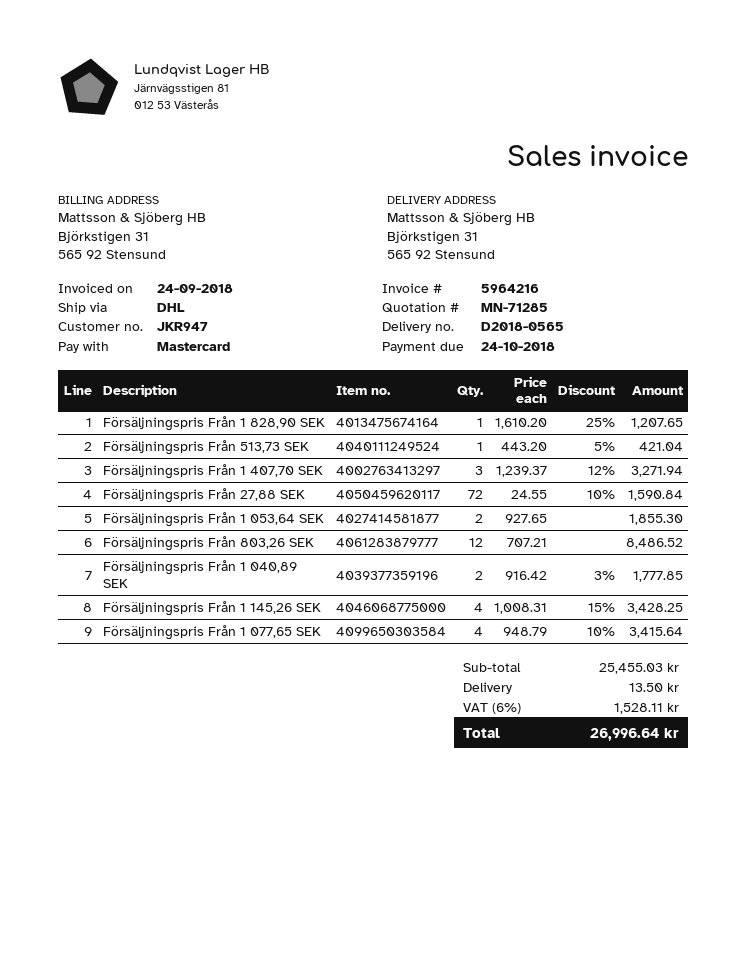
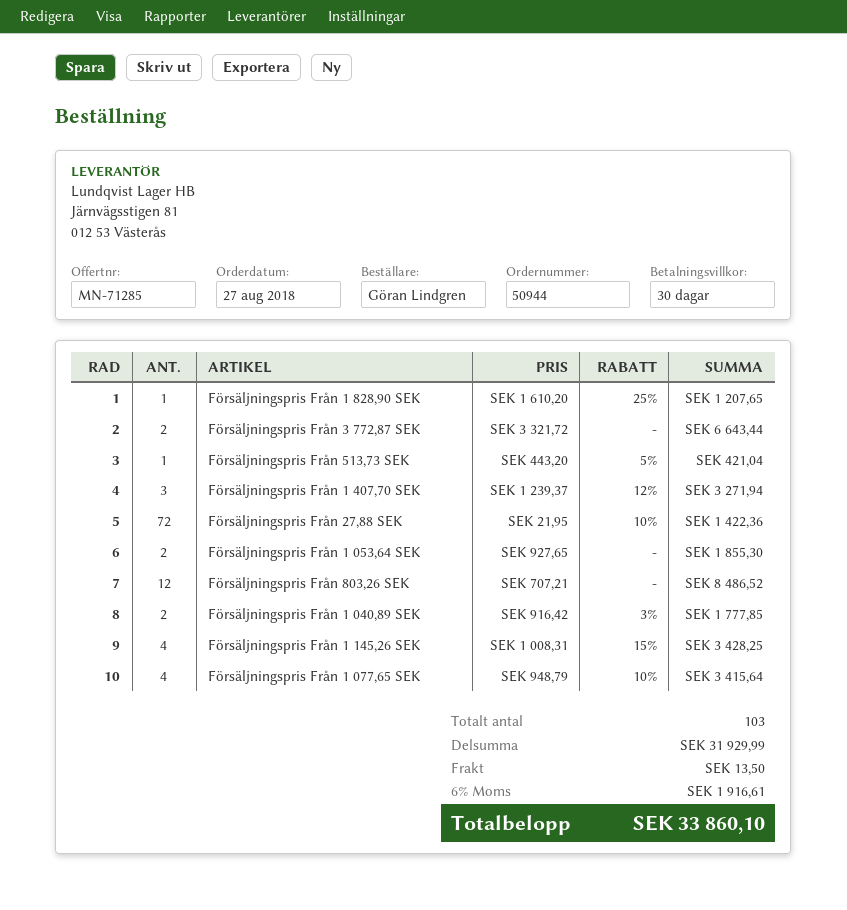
Försäljningspris Från 27,88 SEK: 72 x 24.55 - 10% = 1590.84 -> 72 x 21.95 - 10% = 1422.36
Försäljningspris Från 3 772,87 SEK: none -> 2 x 3321.72 = 6643.44
subtotal: 25455.03 -> 31929.99
tax: 6% = 1528.11 -> 6% = 1916.61
total: 26996.64 -> 33860.10

